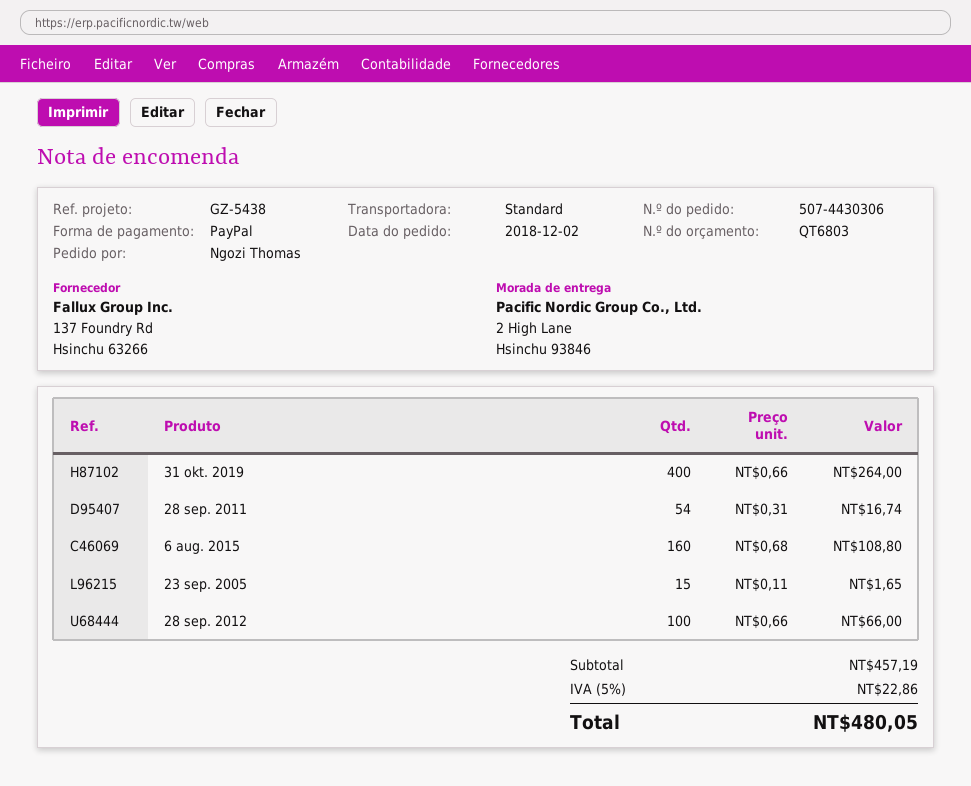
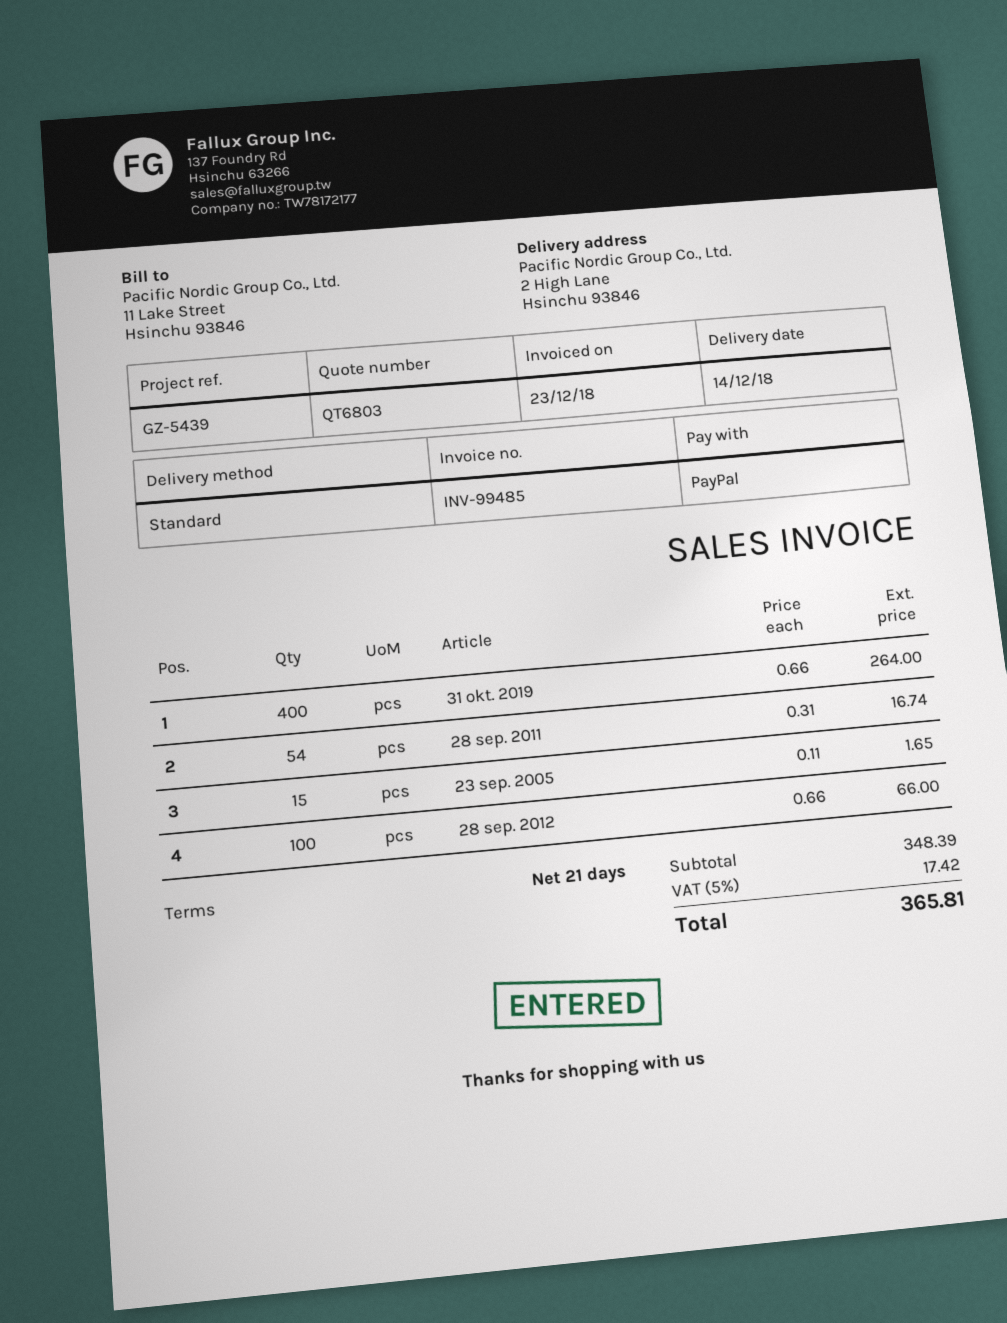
reference: GZ-5438 -> GZ-5439
6 aug. 2015: 160 x 0.68 = 108.80 -> none
subtotal: 457.19 -> 348.39
tax: 5% = 22.86 -> 5% = 17.42
total: 480.05 -> 365.81

